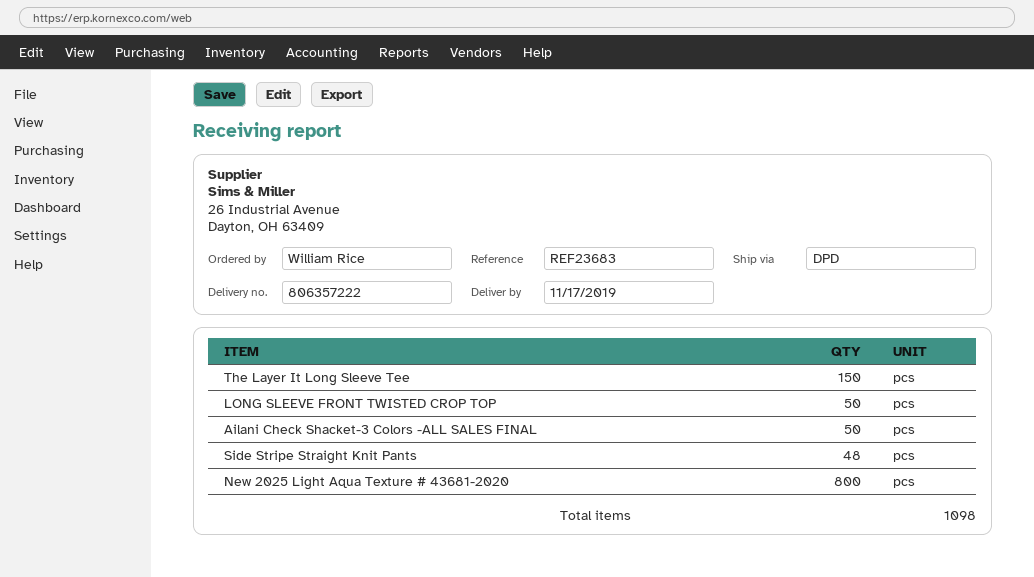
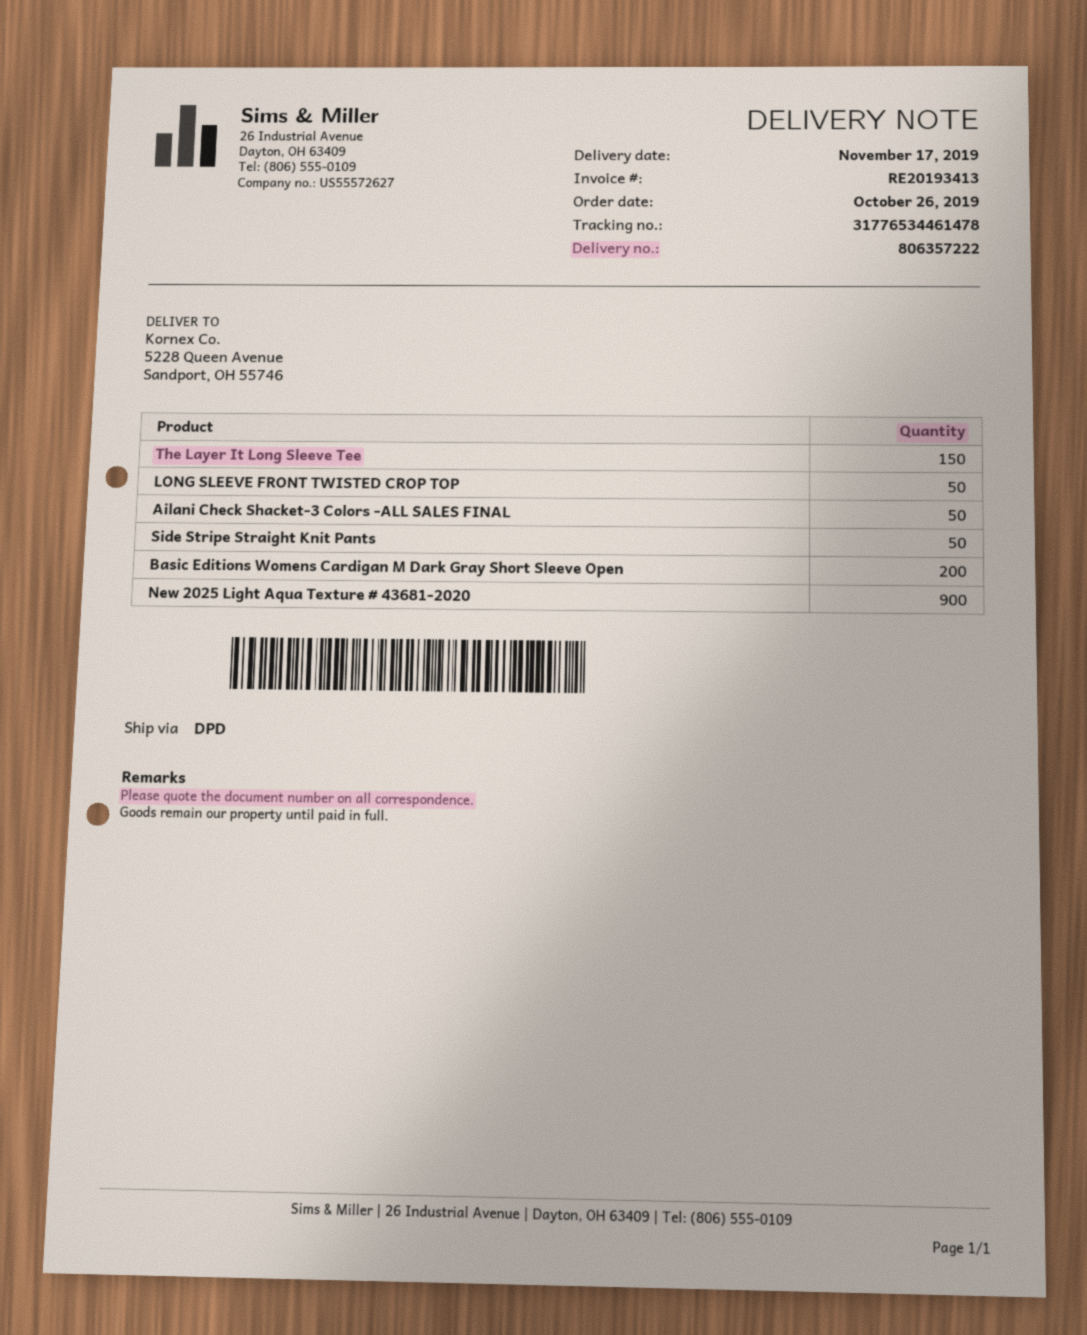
Side Stripe Straight Knit Pants: 48 -> 50
New 2025 Light Aqua Texture # 43681-2020: 800 -> 900
Basic Editions Womens Cardigan M Dark Gray Short Sleeve Open: none -> 200

